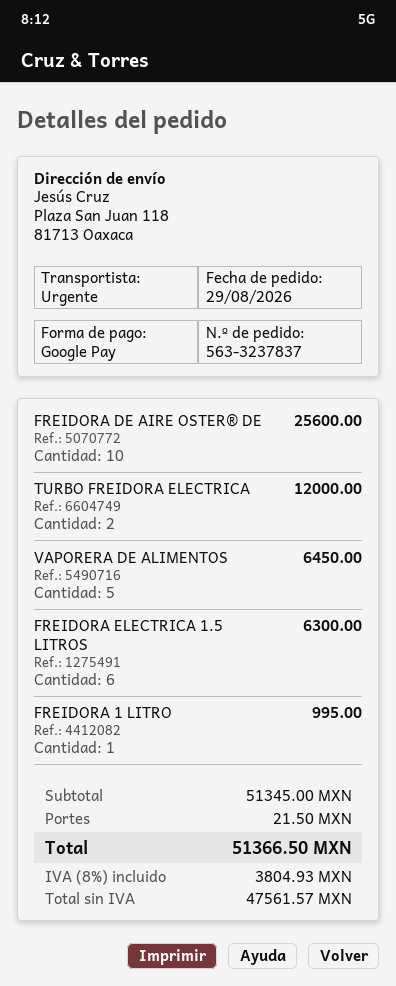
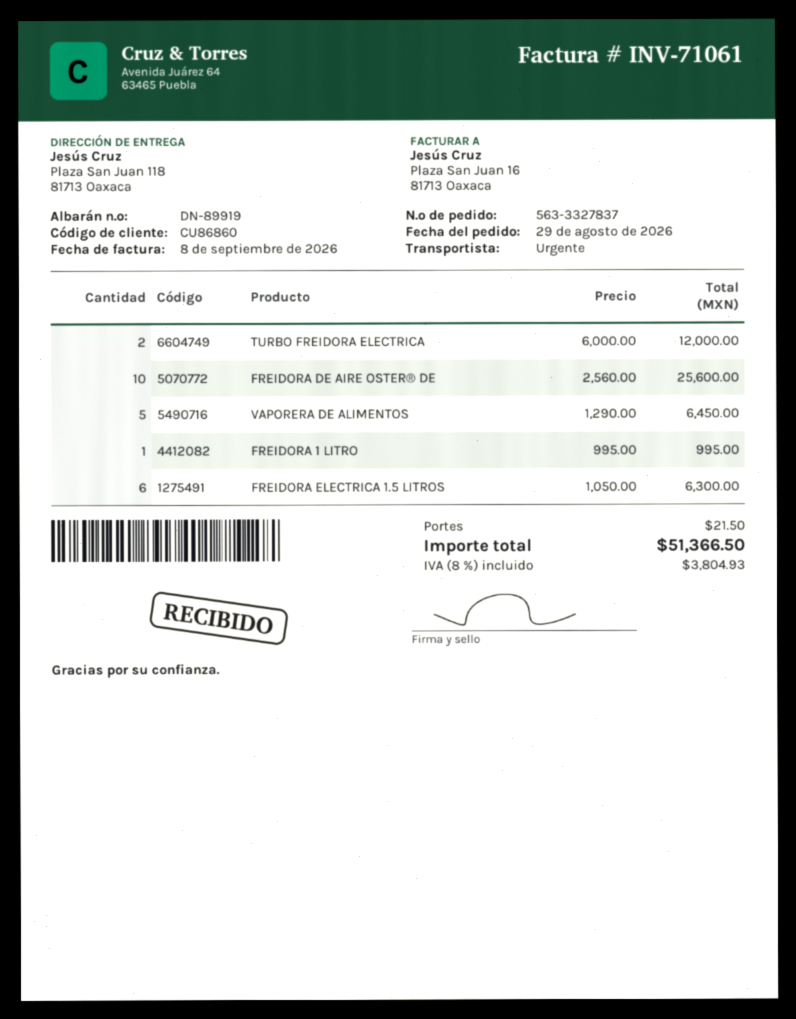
order number: 563-3237837 -> 563-3327837

